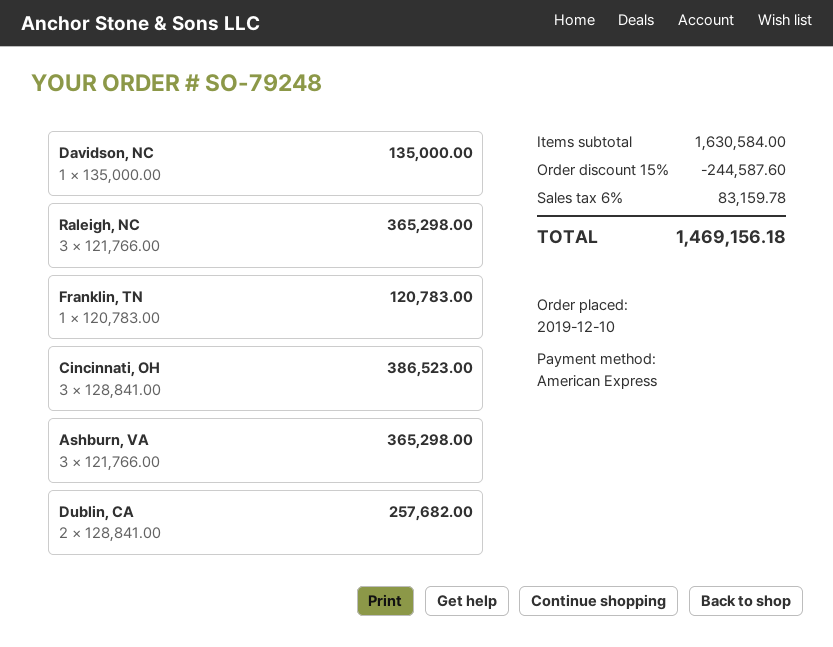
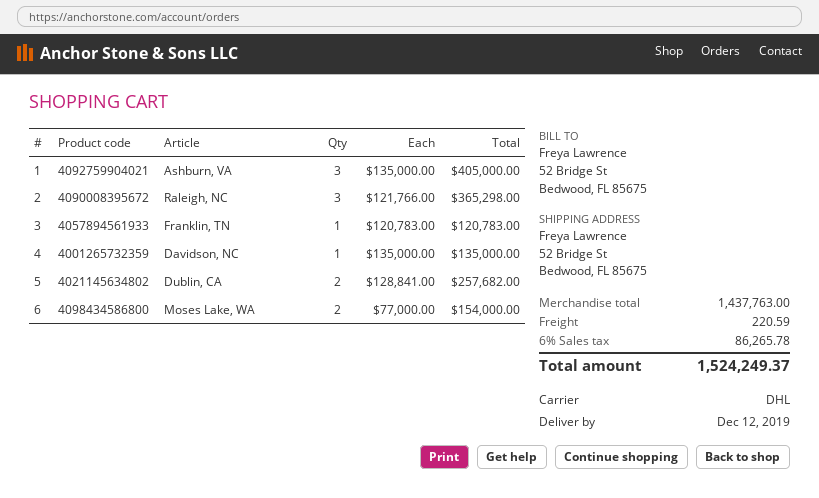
Cincinnati, OH: 3 x 128841.00 = 386523.00 -> none
Ashburn, VA: 3 x 121766.00 = 365298.00 -> 3 x 135000.00 = 405000.00
Moses Lake, WA: none -> 2 x 77000.00 = 154000.00
subtotal: 1630584.00 -> 1437763.00
discount: 15% = 244587.60 -> none
shipping: none -> 220.59
tax: 6% = 83159.78 -> 6% = 86265.78
total: 1469156.18 -> 1524249.37

